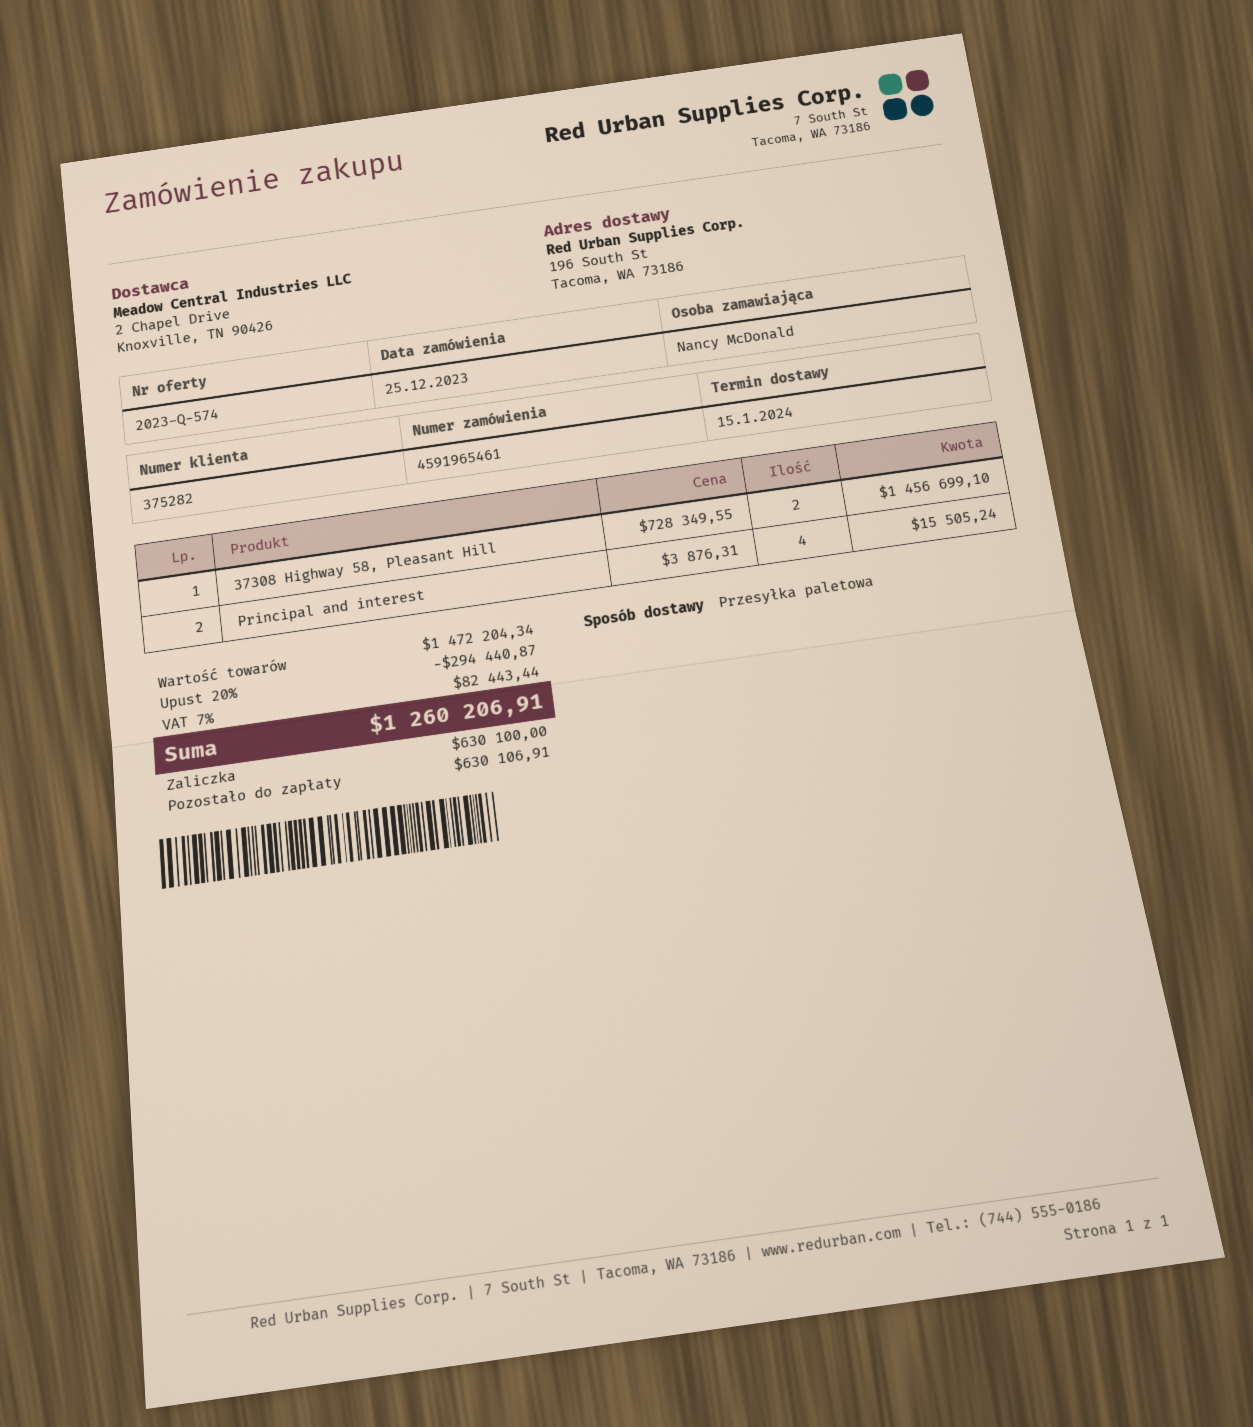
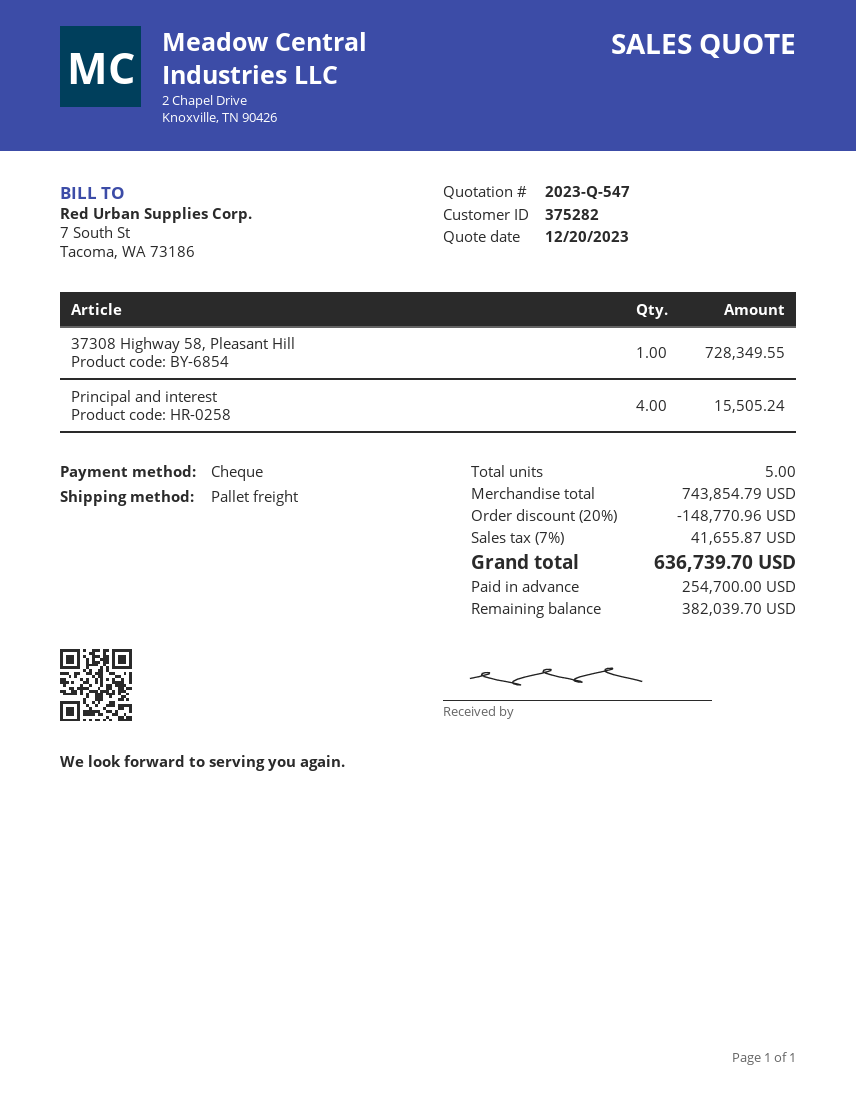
quote number: 2023-Q-574 -> 2023-Q-547
37308 Highway 58, Pleasant Hill: 2 for 1456699.10 -> 1 for 728349.55
subtotal: 1472204.34 -> 743854.79
discount: 20% = 294440.87 -> 20% = 148770.96
tax: 7% = 82443.44 -> 7% = 41655.87
total: 1260206.91 -> 636739.70
deposit: 630100.00 -> 254700.00
balance: 630106.91 -> 382039.70

